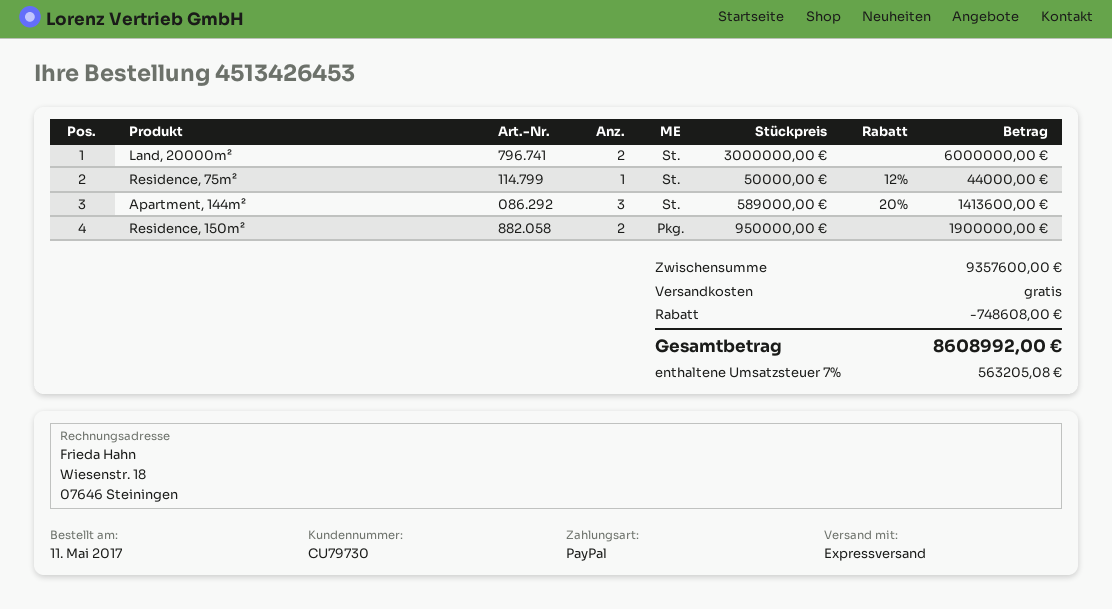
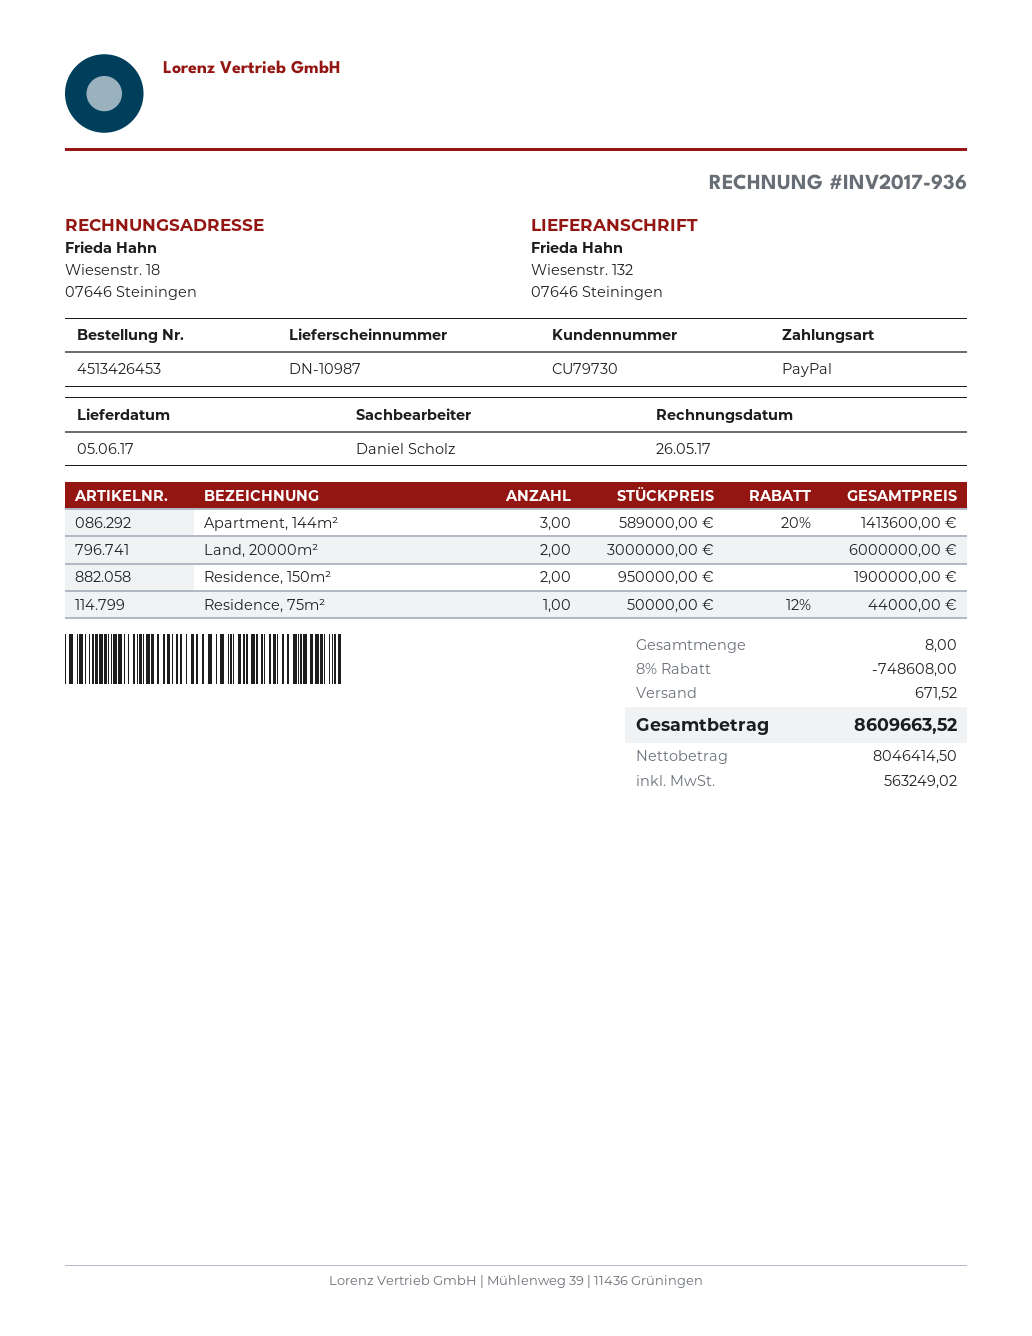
shipping: 0.00 -> 671.52
tax: 563205.08 -> 563249.02
total: 8608992.00 -> 8609663.52

